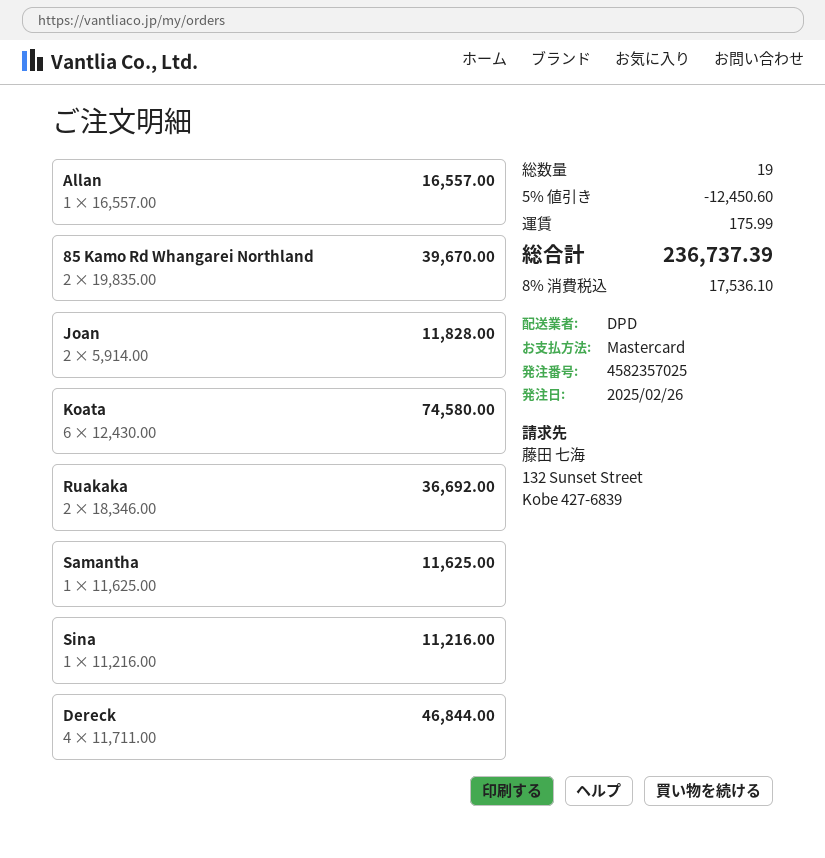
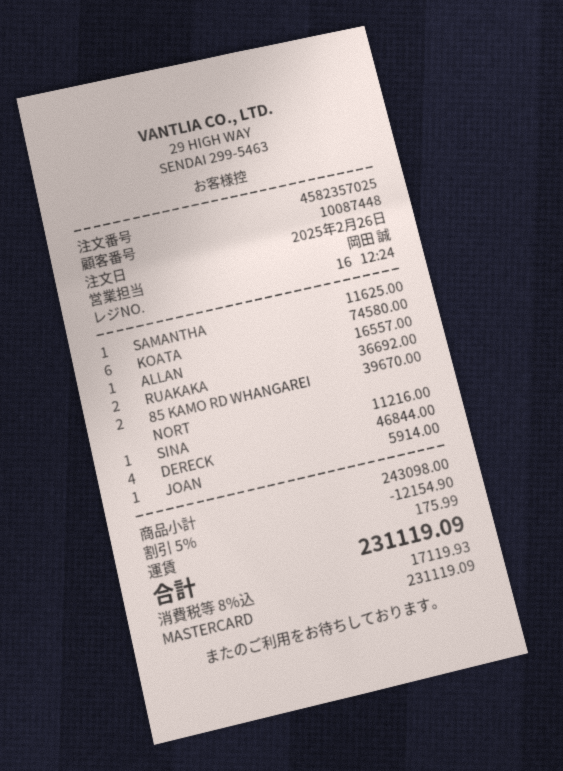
Joan: 2 for 11828.00 -> 1 for 5914.00
discount: 5% = 12450.60 -> 5% = 12154.90
tax: 8% = 17536.10 -> 8% = 17119.93
total: 236737.39 -> 231119.09

